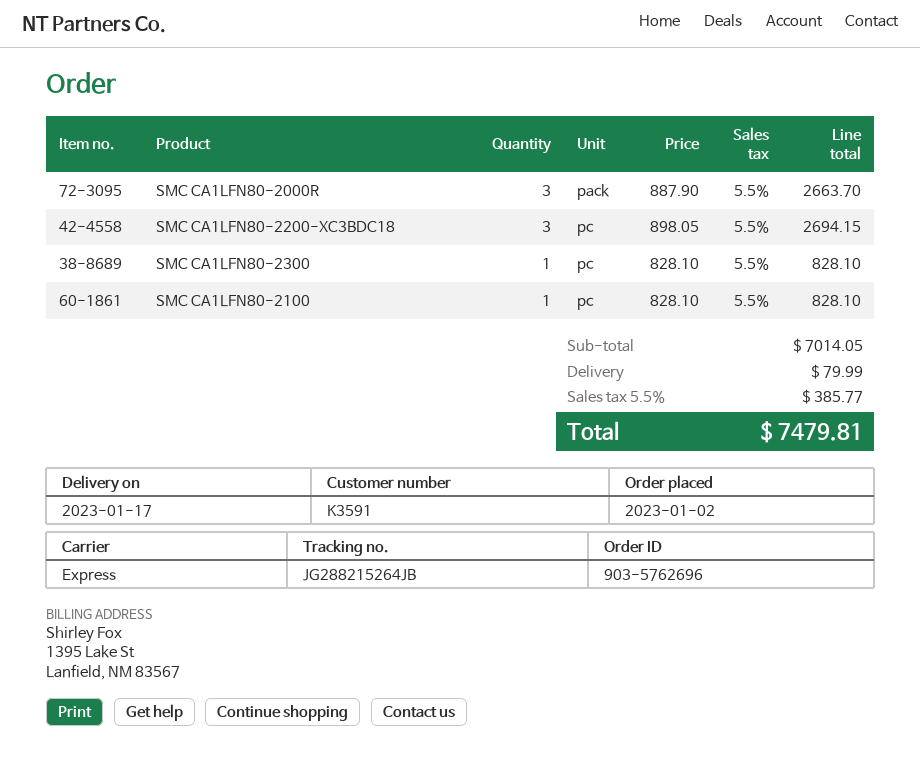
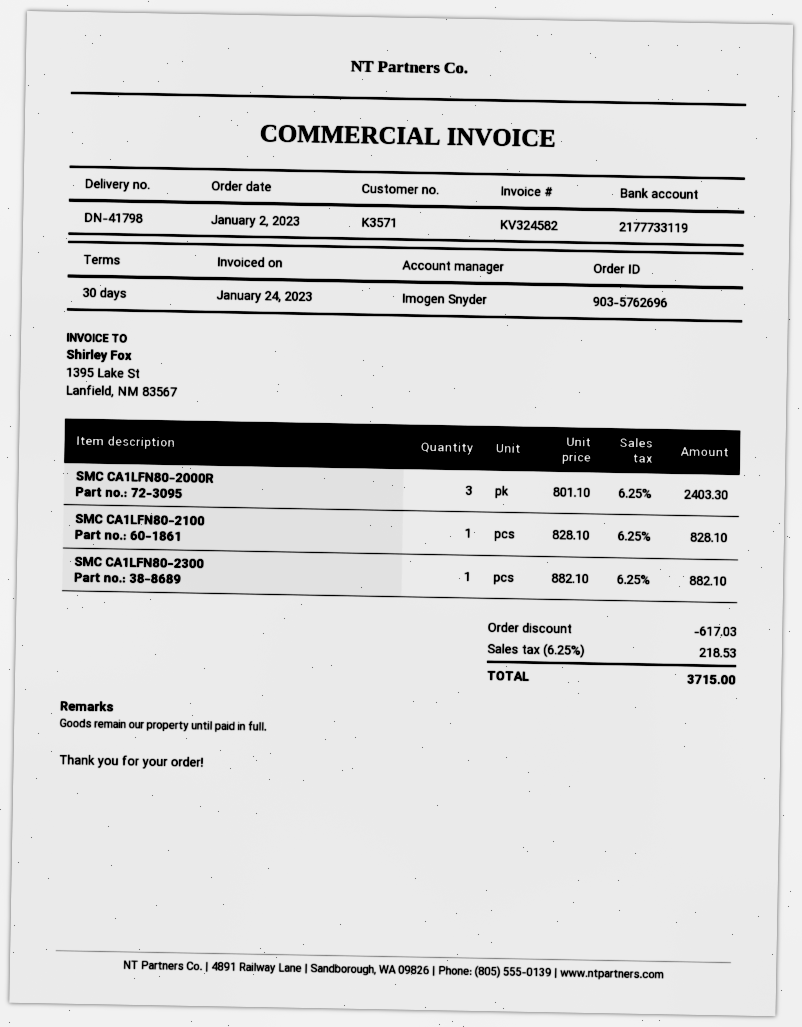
customer number: K3591 -> K3571
SMC CA1LFN80-2000R: 3 x 887.90 = 2663.70 -> 3 x 801.10 = 2403.30
SMC CA1LFN80-2200-XC3BDC18: 3 x 898.05 = 2694.15 -> none
SMC CA1LFN80-2300: 1 x 828.10 = 828.10 -> 1 x 882.10 = 882.10
discount: none -> 617.03
shipping: 79.99 -> none
tax: 5.5% = 385.77 -> 6.25% = 218.53
total: 7479.81 -> 3715.00

